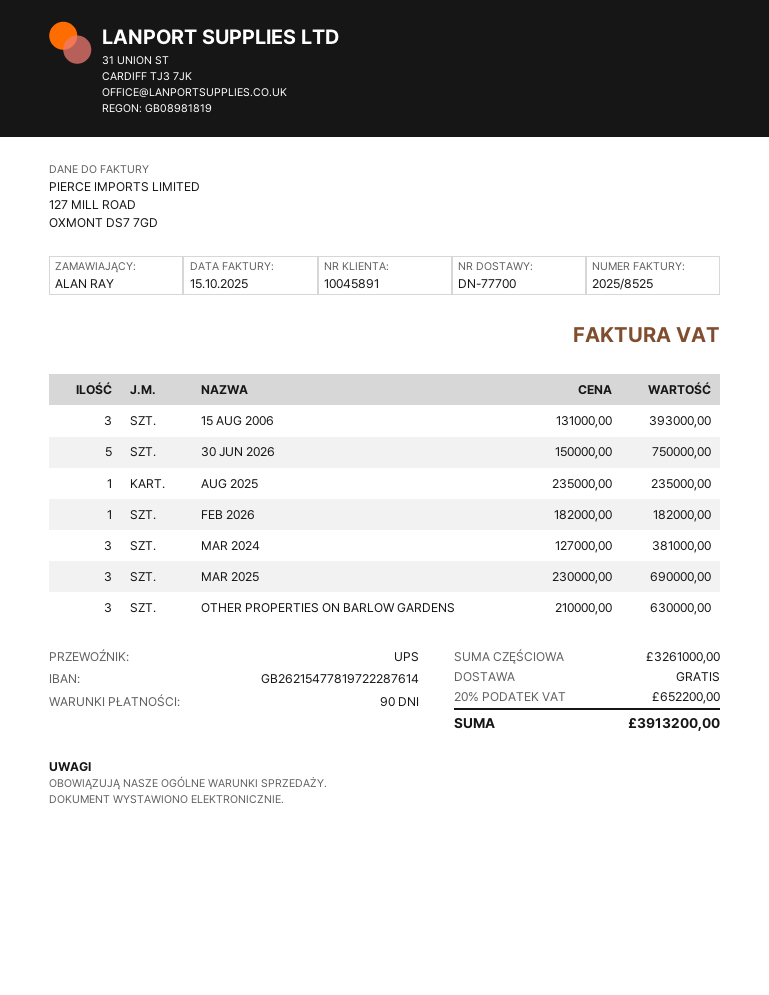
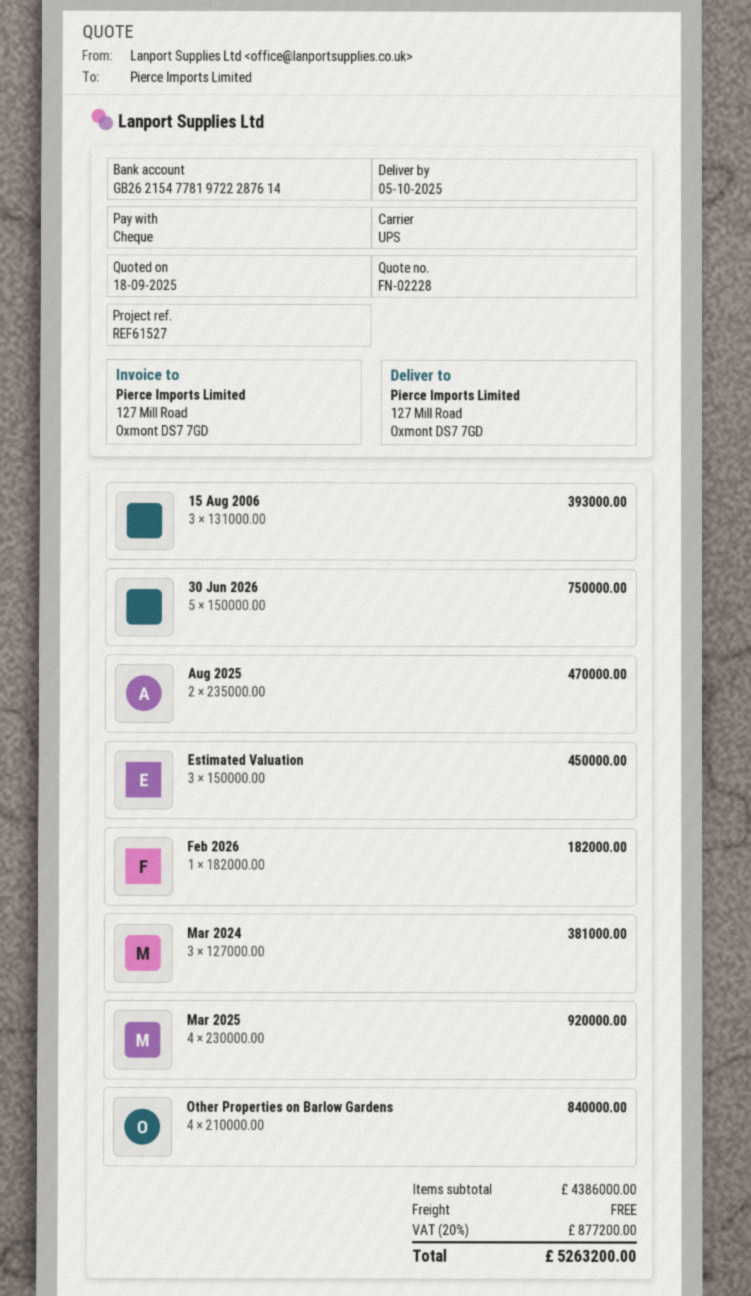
AUG 2025: 1 x 235000.00 = 235000.00 -> 2 x 235000.00 = 470000.00
MAR 2025: 3 x 230000.00 = 690000.00 -> 4 x 230000.00 = 920000.00
OTHER PROPERTIES ON BARLOW GARDENS: 3 x 210000.00 = 630000.00 -> 4 x 210000.00 = 840000.00
Estimated Valuation: none -> 3 x 150000.00 = 450000.00
subtotal: 3261000.00 -> 4386000.00
tax: 20% = 652200.00 -> 20% = 877200.00
total: 3913200.00 -> 5263200.00

